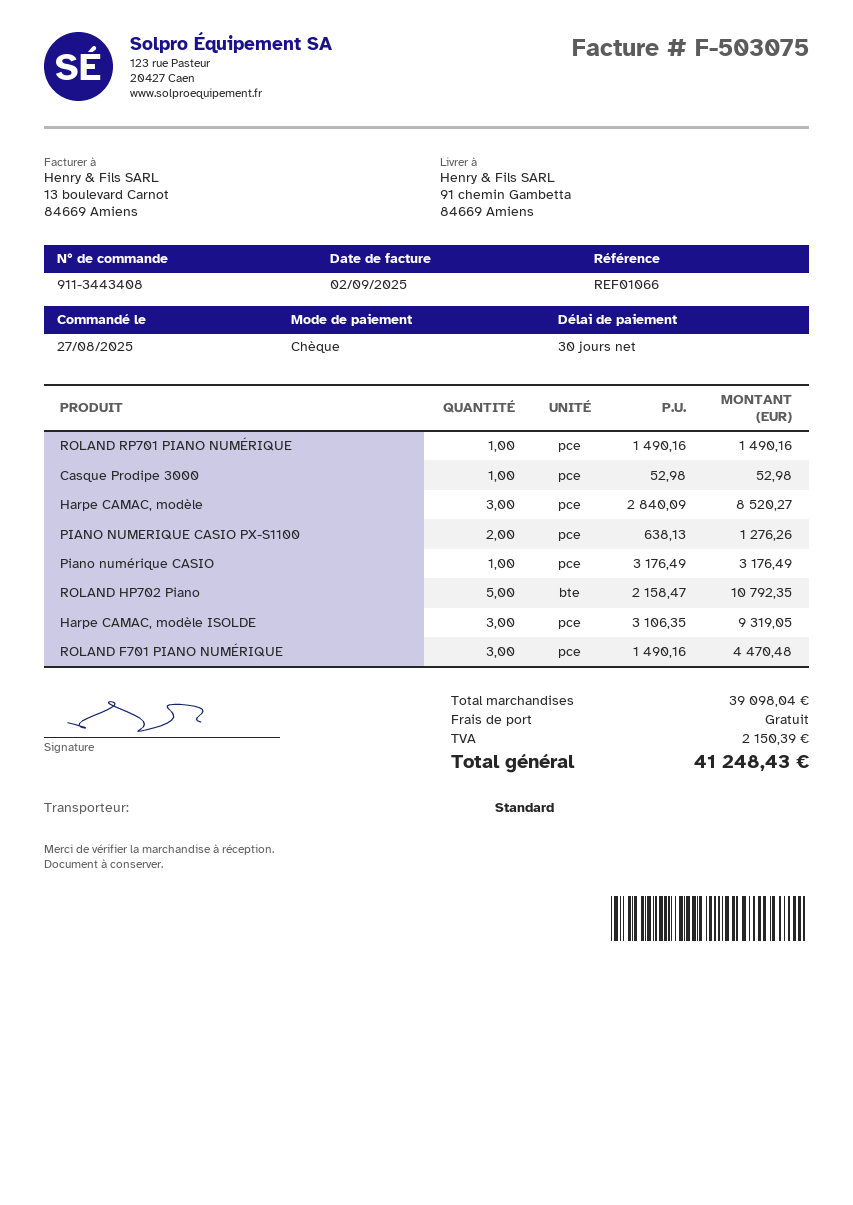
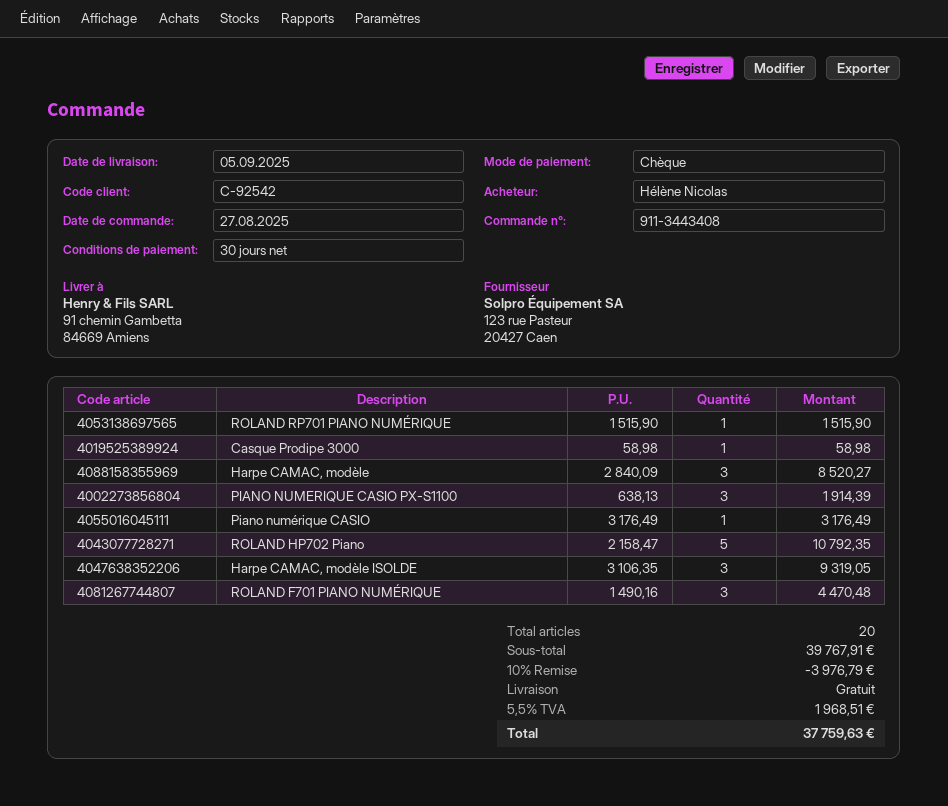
ROLAND RP701 PIANO NUMÉRIQUE: 1 x 1490.16 = 1490.16 -> 1 x 1515.90 = 1515.90
Casque Prodipe 3000: 1 x 52.98 = 52.98 -> 1 x 58.98 = 58.98
PIANO NUMERIQUE CASIO PX-S1100: 2 x 638.13 = 1276.26 -> 3 x 638.13 = 1914.39
subtotal: 39098.04 -> 39767.91
discount: none -> 10% = 3976.79
tax: 2150.39 -> 1968.51
total: 41248.43 -> 37759.63

